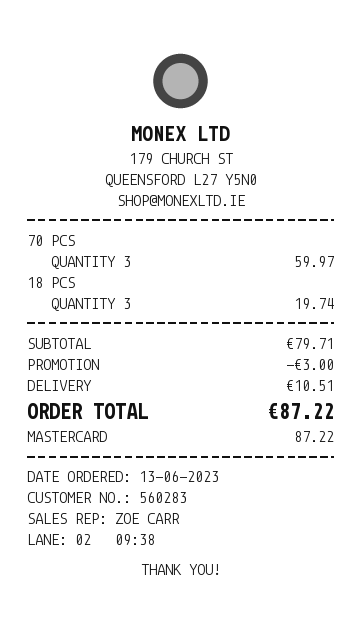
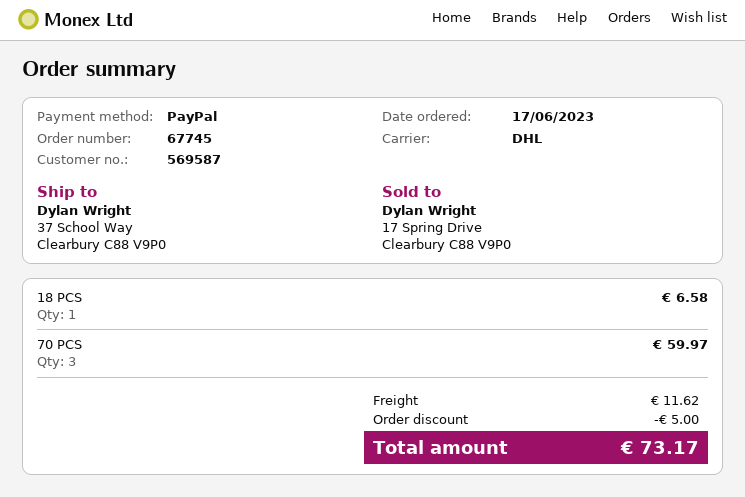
order date: 2023-06-13 -> 2023-06-17
customer number: 560283 -> 569587
payment method: Mastercard -> PayPal
18 PCS: 3 for 19.74 -> 1 for 6.58
discount: 3.00 -> 5.00
shipping: 10.51 -> 11.62
total: 87.22 -> 73.17

